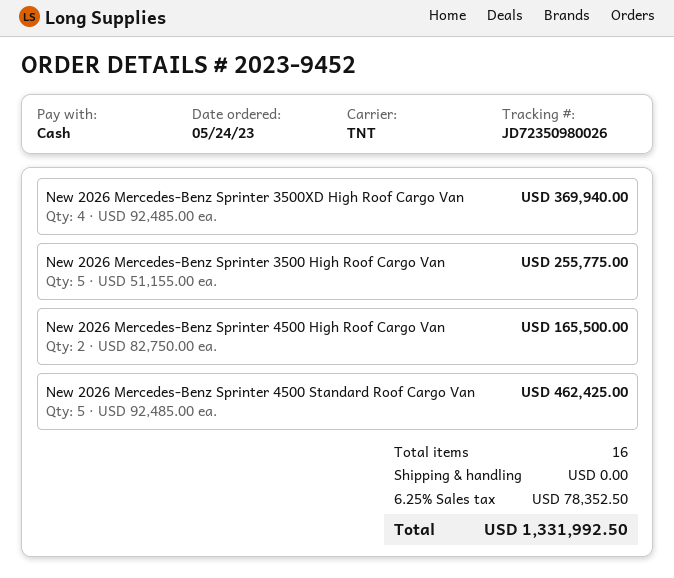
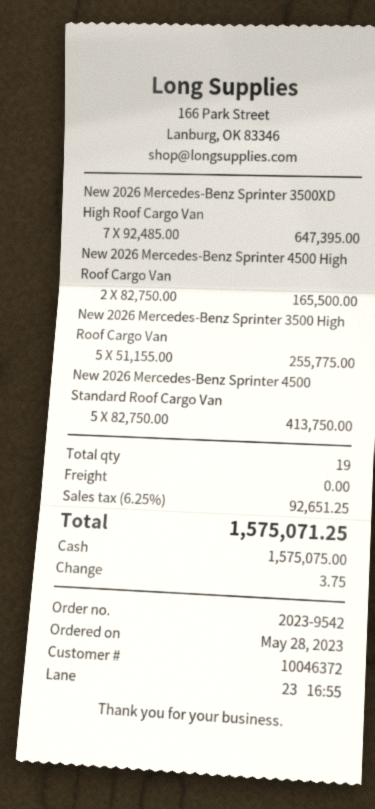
order number: 2023-9452 -> 2023-9542
order date: 2023-05-24 -> 2023-05-28
New 2026 Mercedes-Benz Sprinter 3500XD High Roof Cargo Van: 4 x 92485.00 = 369940.00 -> 7 x 92485.00 = 647395.00
New 2026 Mercedes-Benz Sprinter 4500 Standard Roof Cargo Van: 5 x 92485.00 = 462425.00 -> 5 x 82750.00 = 413750.00
total quantity: 16 -> 19
tax: 6.25% = 78352.50 -> 6.25% = 92651.25
total: 1331992.50 -> 1575071.25

